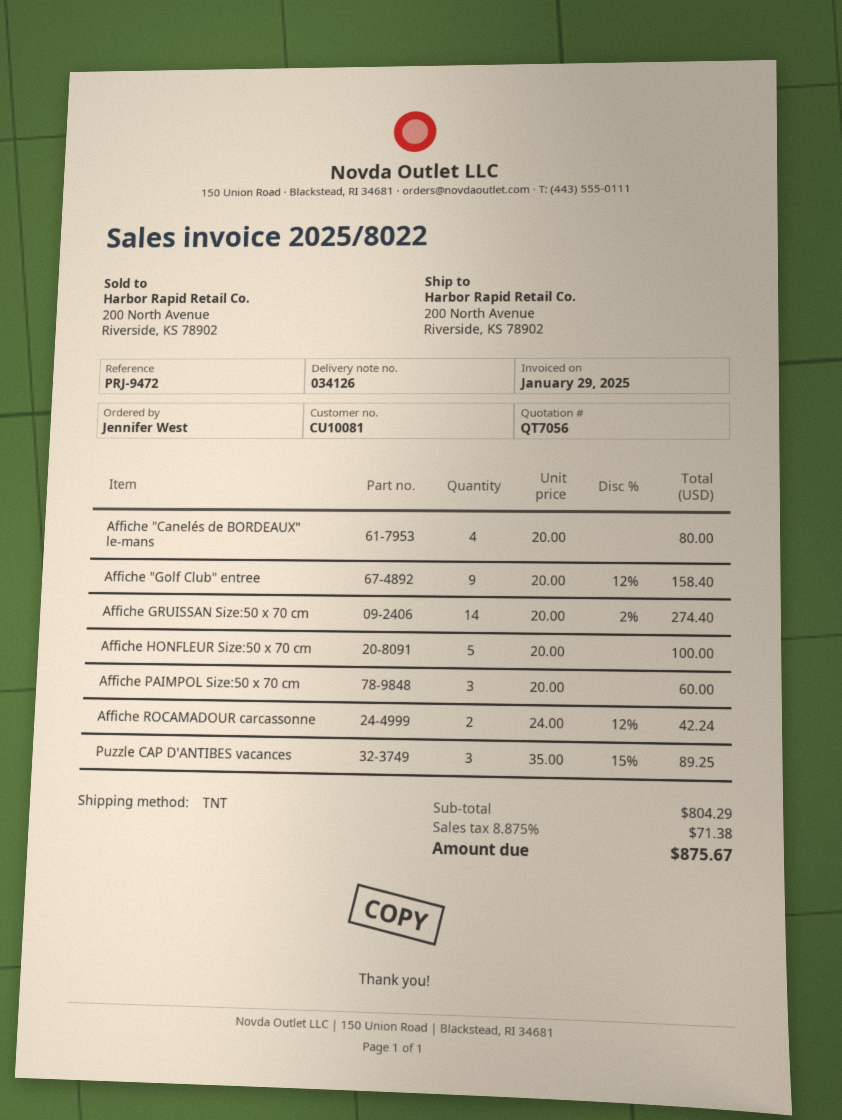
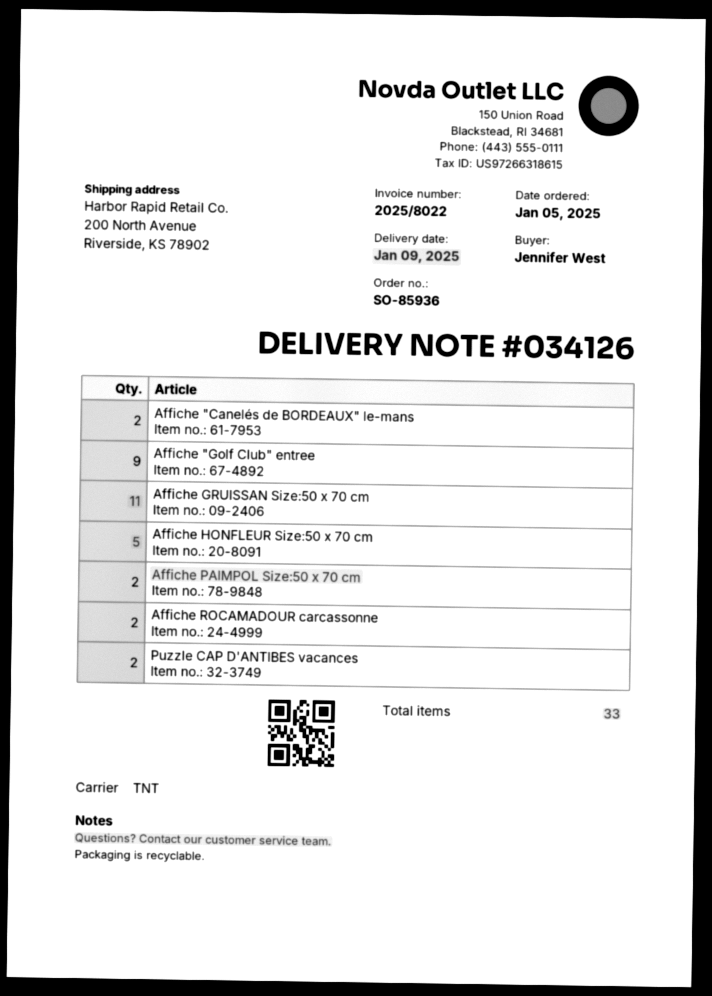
Affiche "Canelés de BORDEAUX" le-mans: 4 -> 2
Affiche GRUISSAN Size:50 x 70 cm: 14 -> 11
Affiche PAIMPOL Size:50 x 70 cm: 3 -> 2
Puzzle CAP D'ANTIBES vacances: 3 -> 2

